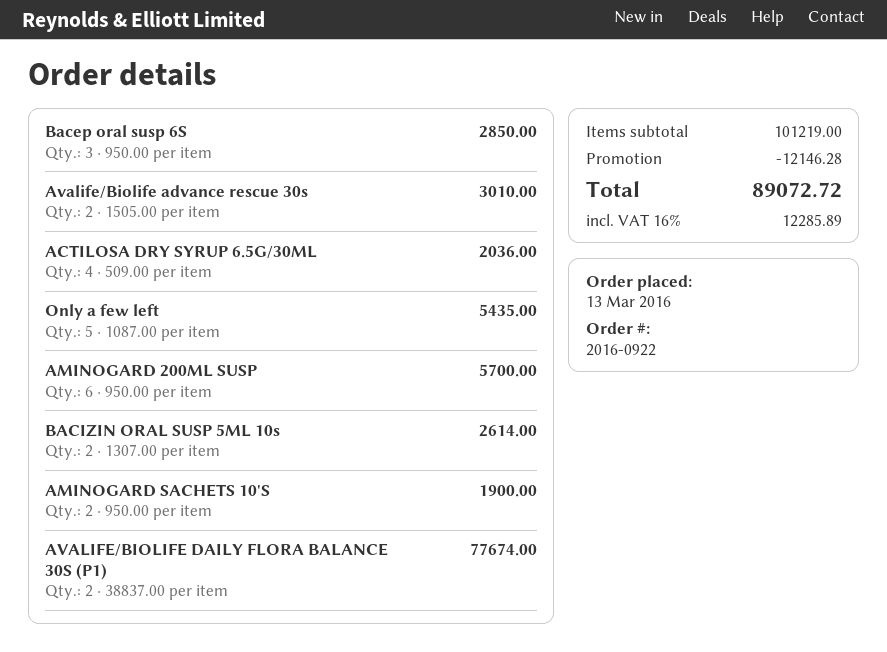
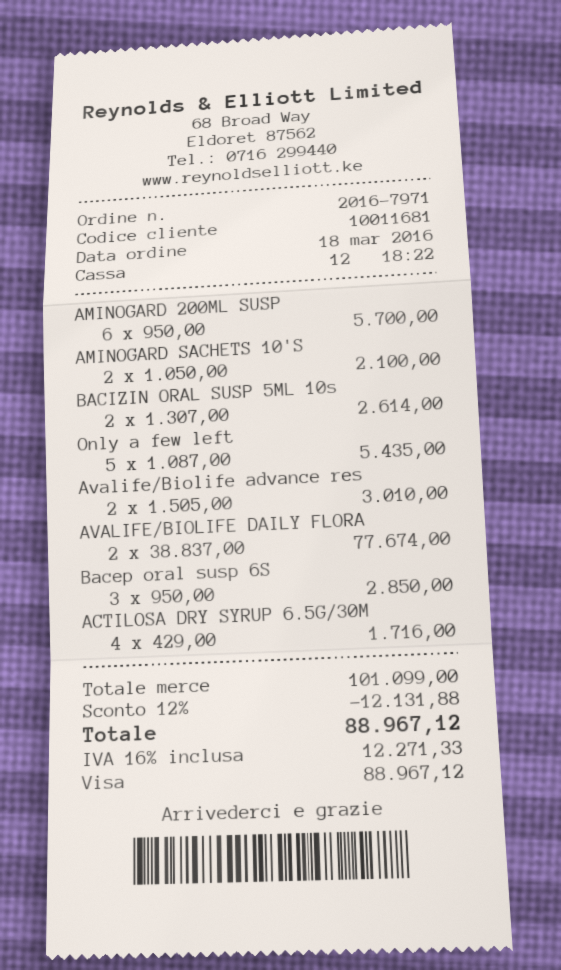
order number: 2016-0922 -> 2016-7971
order date: 2016-03-13 -> 2016-03-18
ACTILOSA DRY SYRUP 6.5G/30ML: 4 x 509.00 = 2036.00 -> 4 x 429.00 = 1716.00
AMINOGARD SACHETS 10'S: 2 x 950.00 = 1900.00 -> 2 x 1050.00 = 2100.00
subtotal: 101219.00 -> 101099.00
discount: 12146.28 -> 12131.88
tax: 16% = 12285.89 -> 16% = 12271.33
total: 89072.72 -> 88967.12

